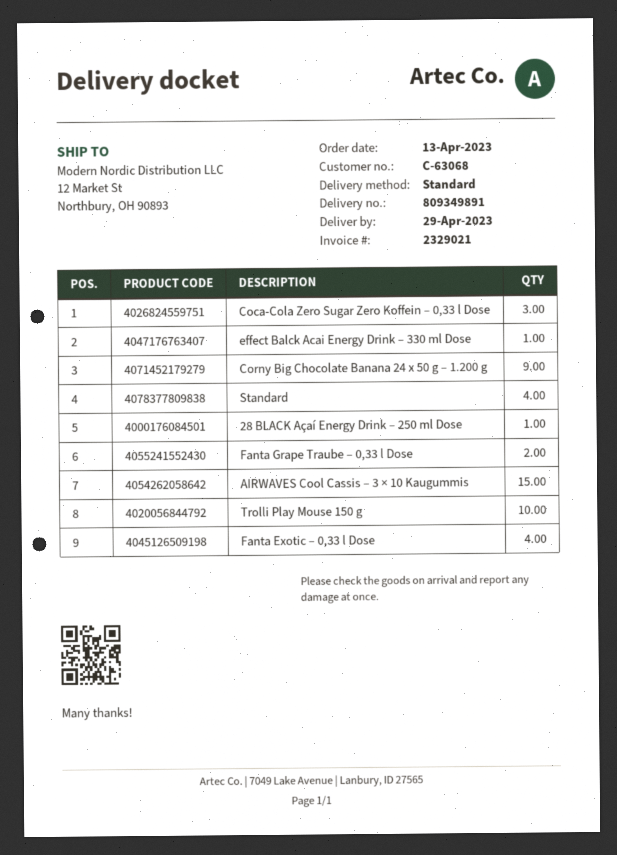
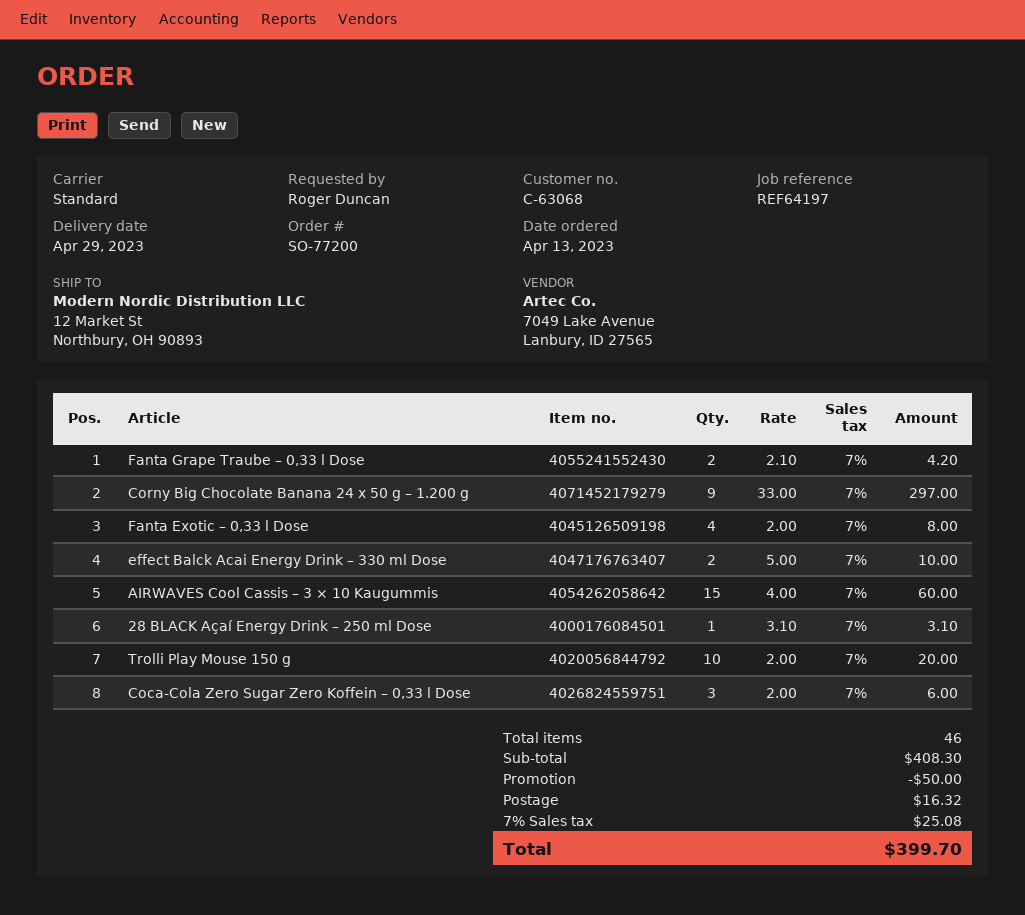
effect Balck Acai Energy Drink – 330 ml Dose: 1 -> 2
Standard: 4 -> none

